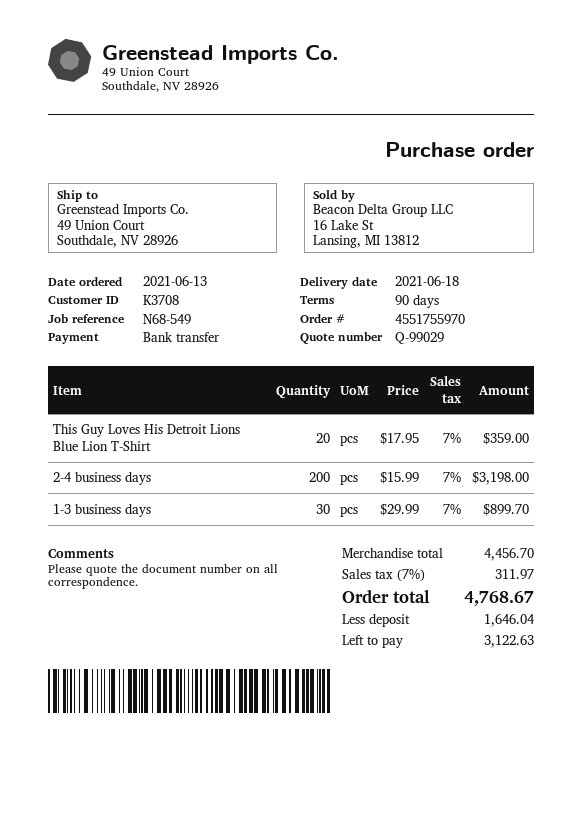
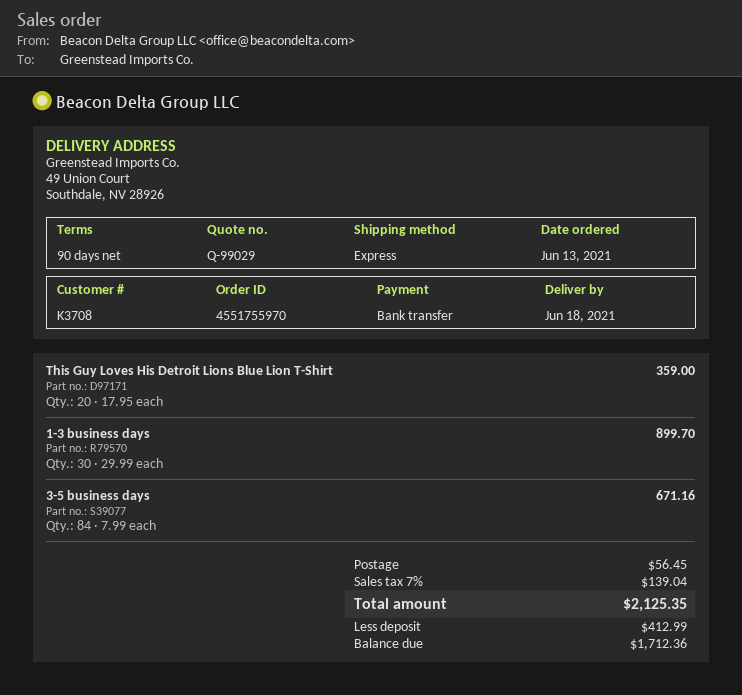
2-4 business days: 200 x 15.99 = 3198.00 -> none
3-5 business days: none -> 84 x 7.99 = 671.16
shipping: none -> 56.45
tax: 7% = 311.97 -> 7% = 139.04
total: 4768.67 -> 2125.35
deposit: 1646.04 -> 412.99
balance: 3122.63 -> 1712.36

